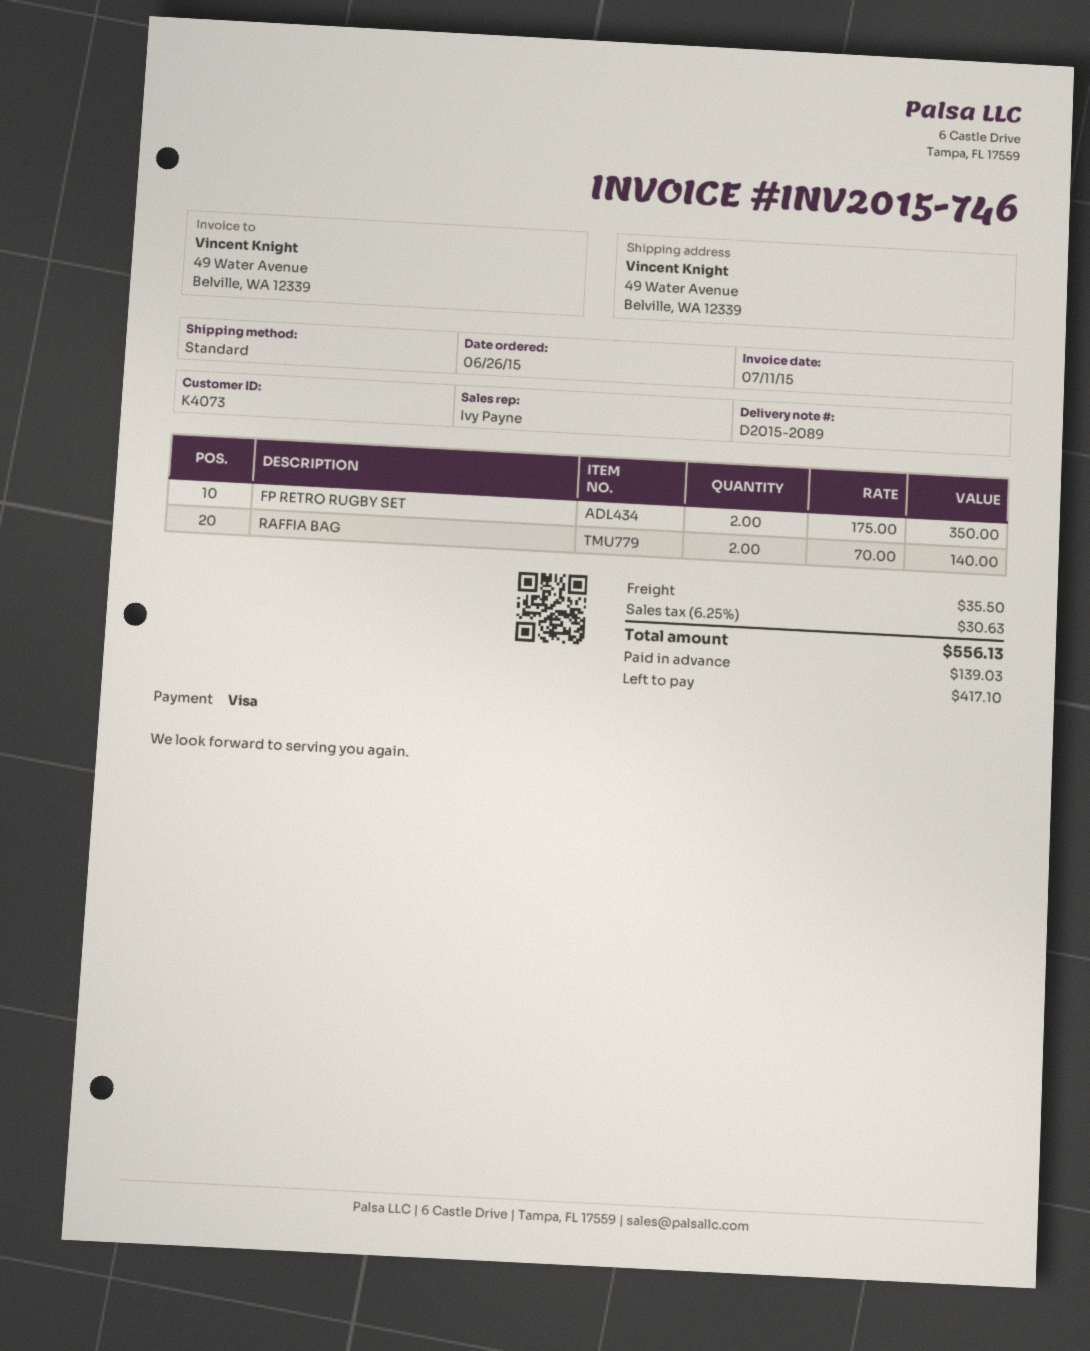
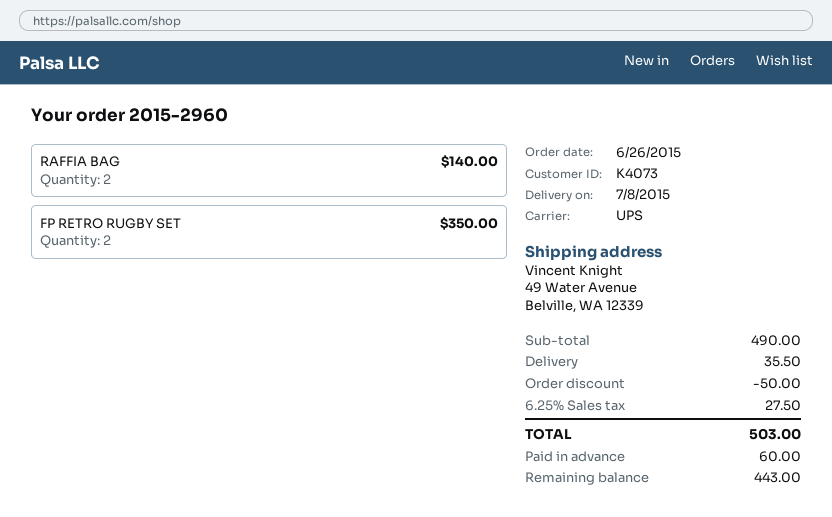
shipping method: standard -> UPS
discount: none -> 50.00
tax: 6.25% = 30.63 -> 6.25% = 27.50
total: 556.13 -> 503.00
deposit: 139.03 -> 60.00
balance: 417.10 -> 443.00

